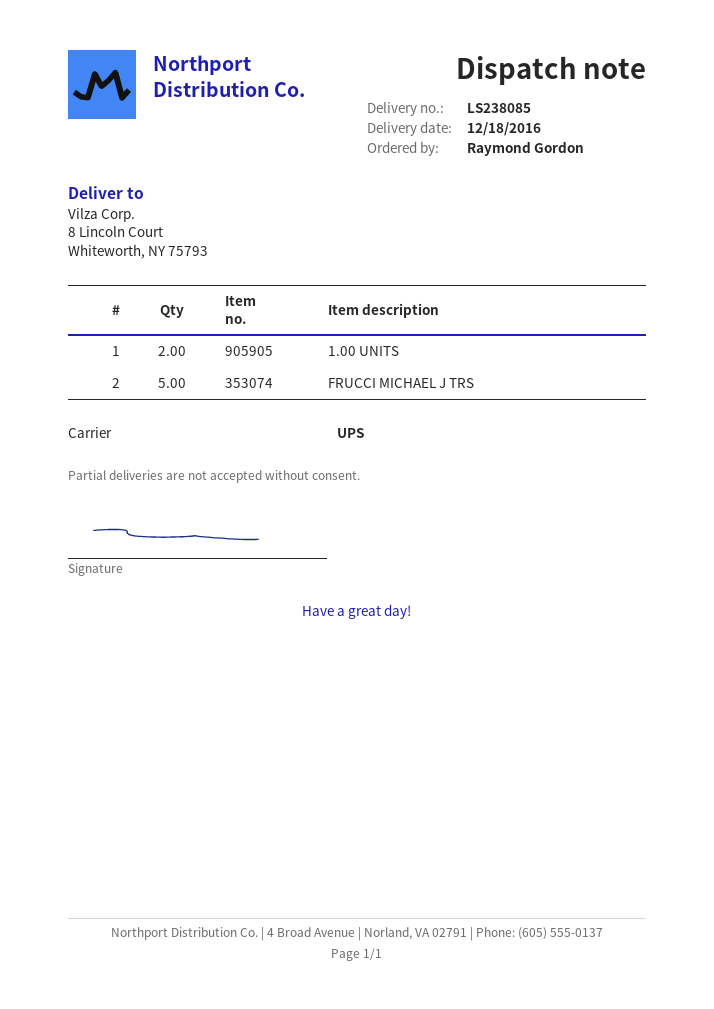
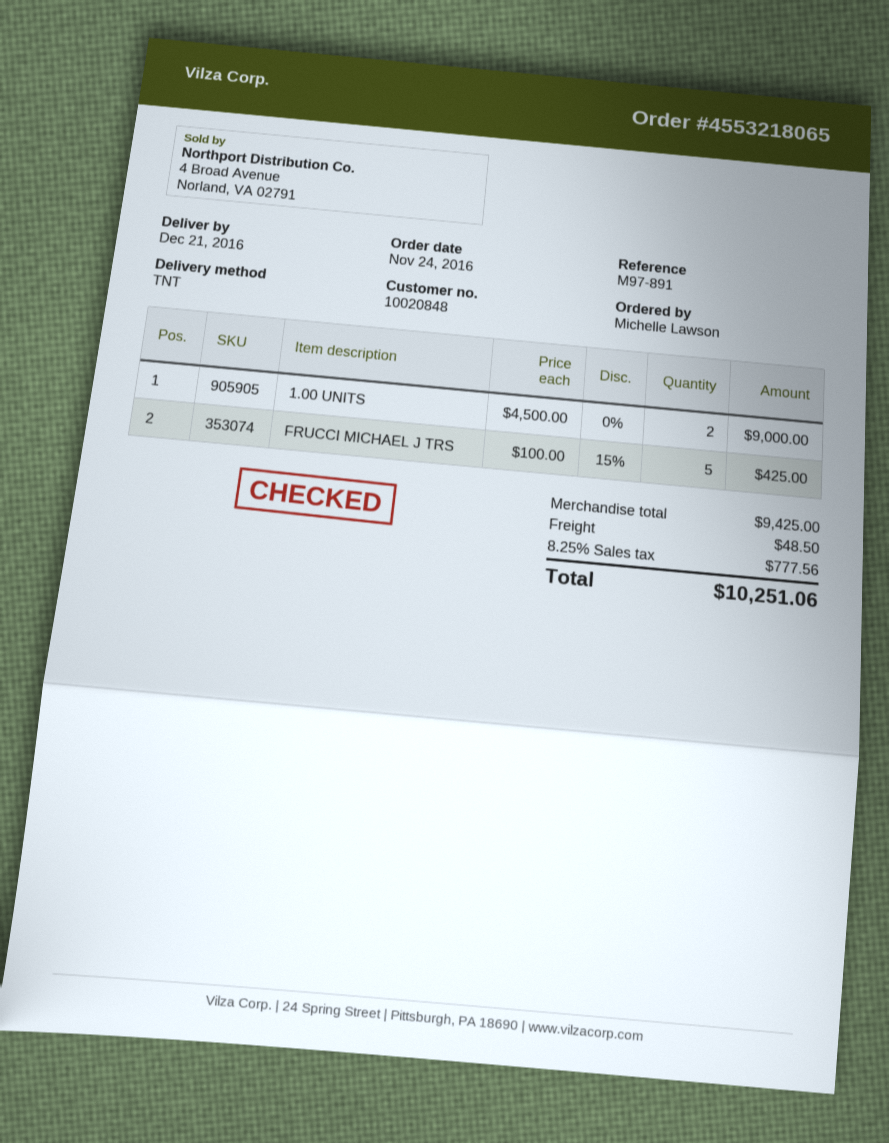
delivery date: 2016-12-18 -> 2016-12-21
ordered by: Raymond Gordon -> Michelle Lawson
shipping method: UPS -> TNT

